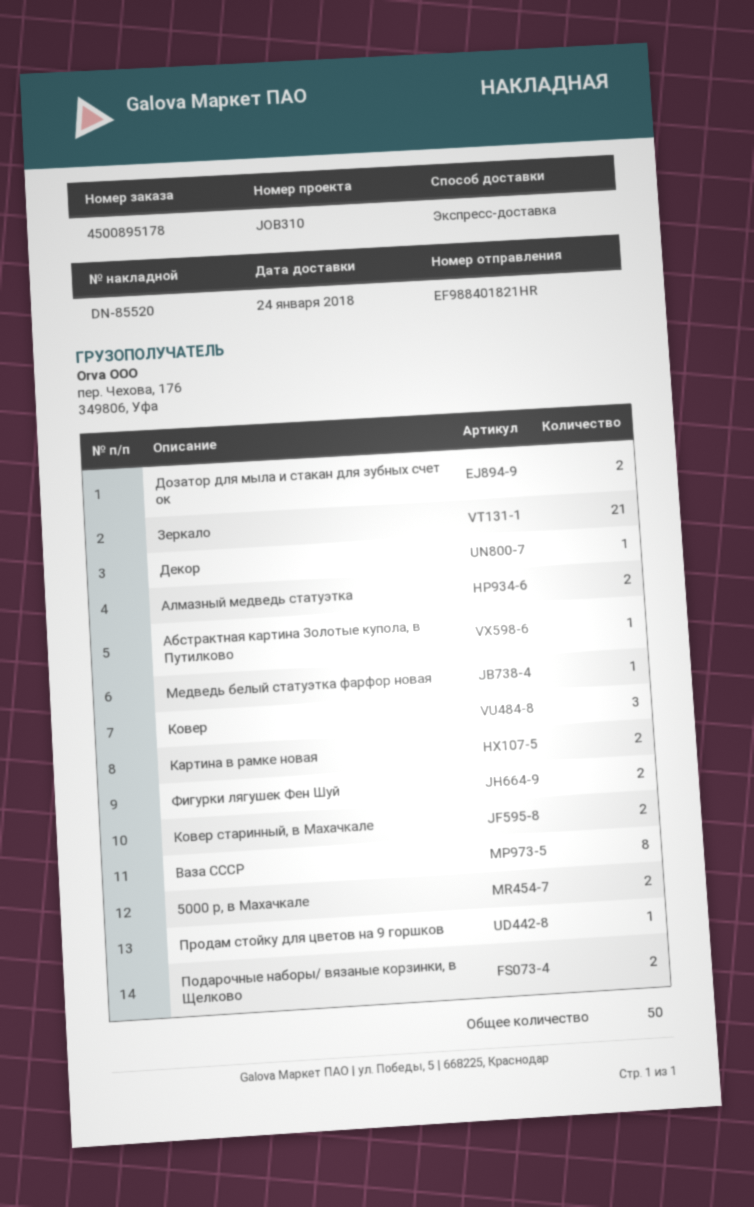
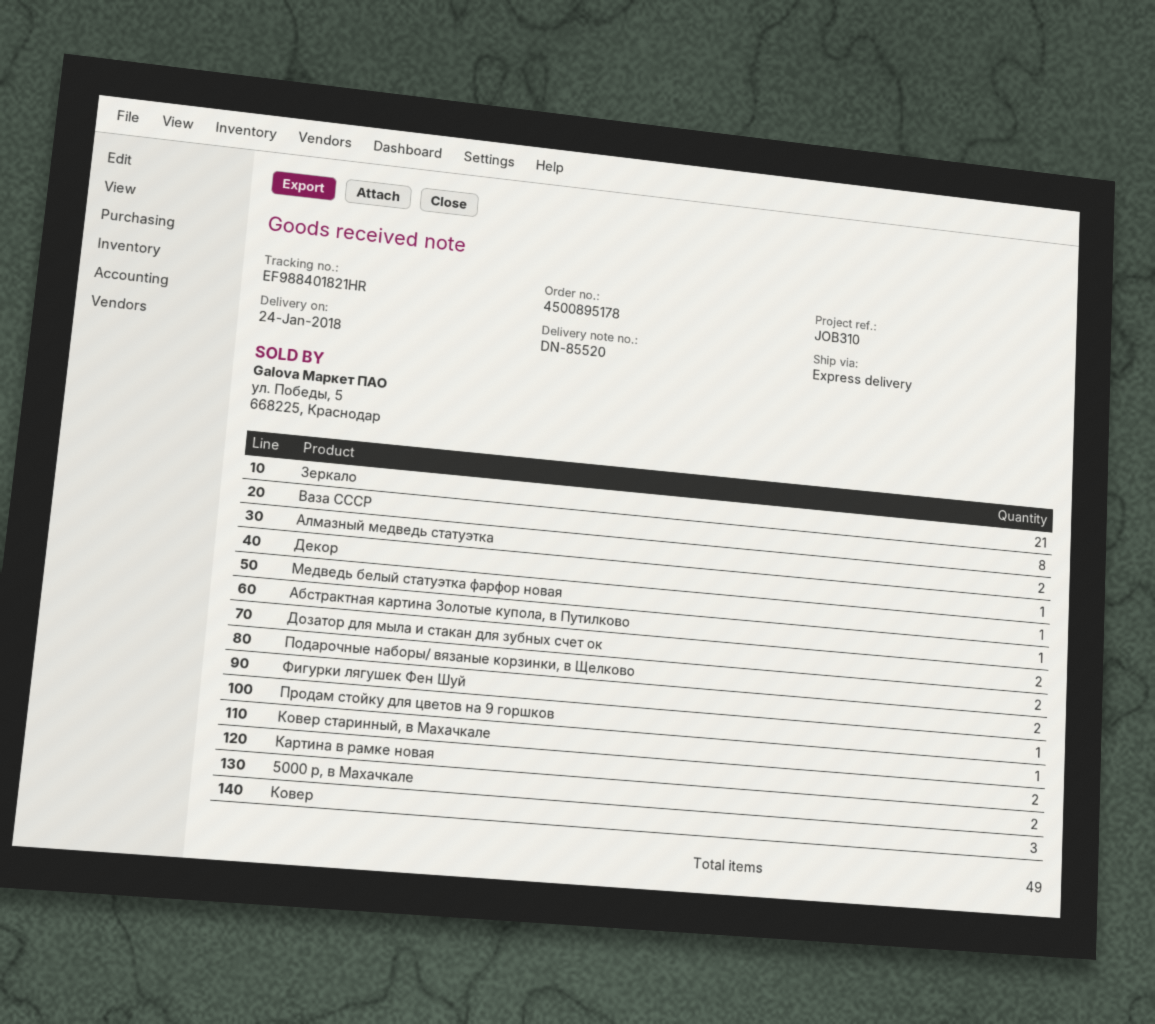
Ковер старинный, в Махачкале: 2 -> 1
total quantity: 50 -> 49

